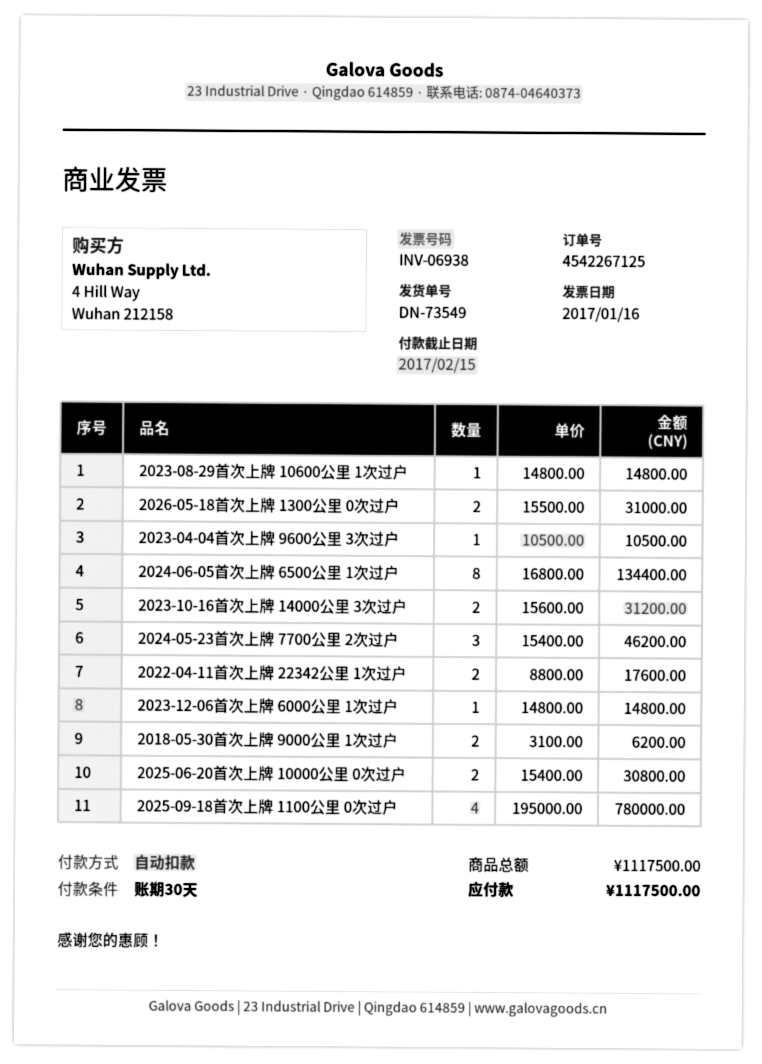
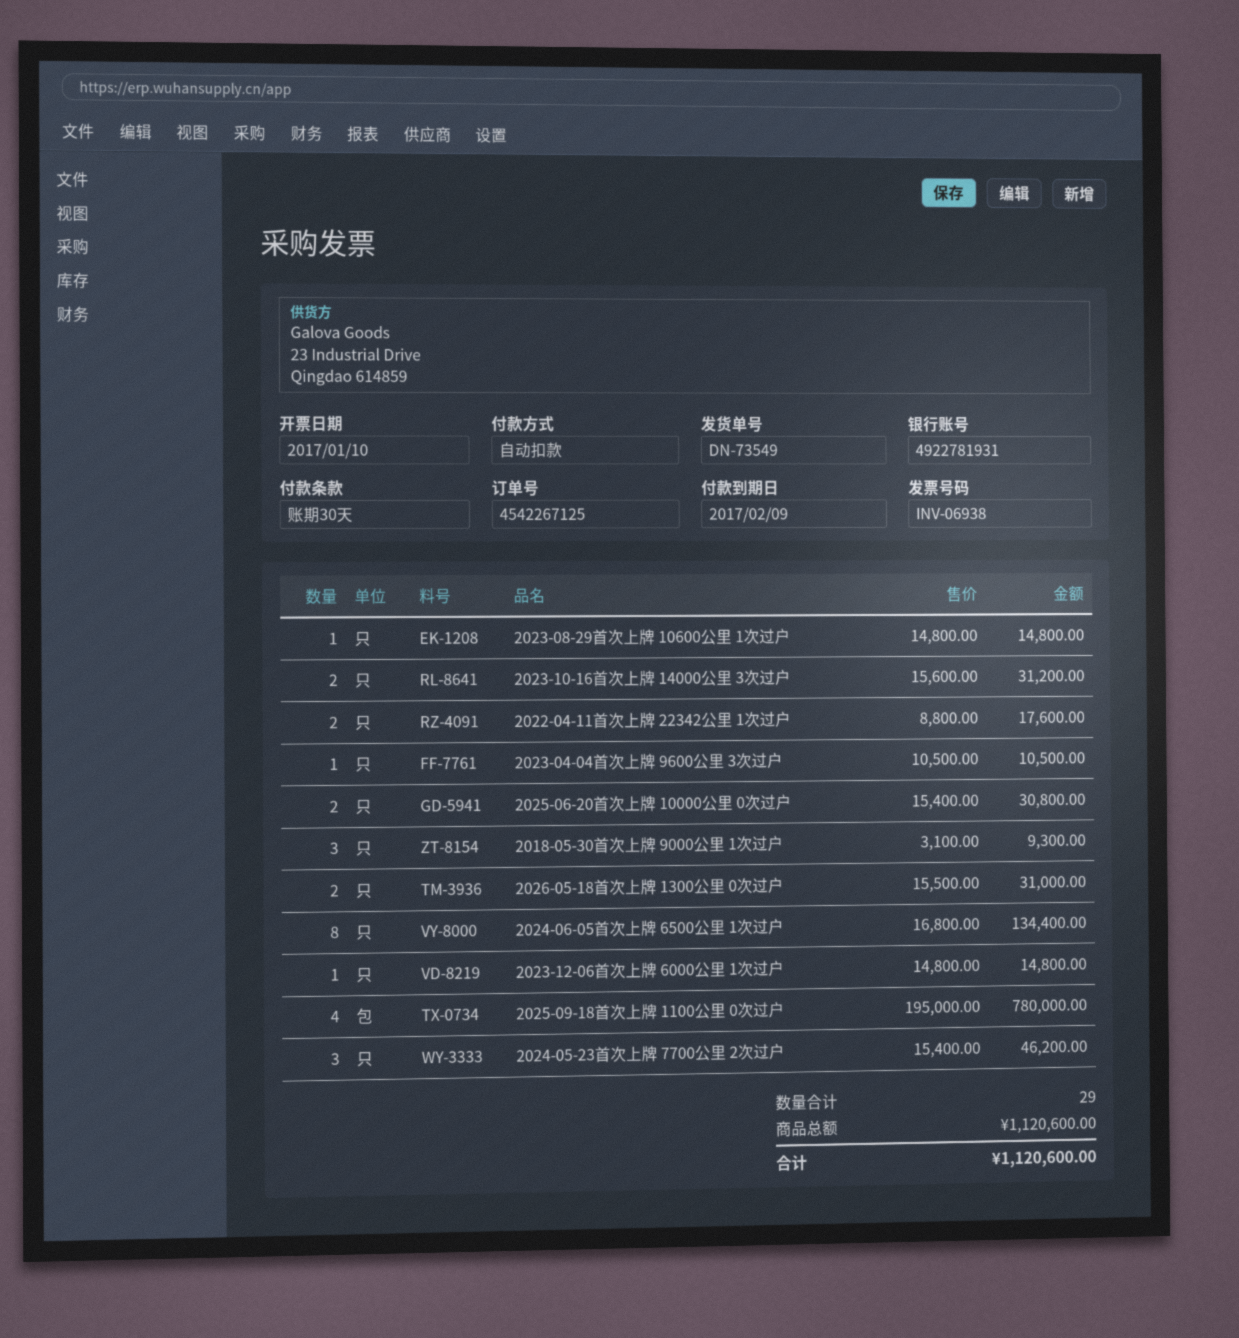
invoice date: 2017-01-16 -> 2017-01-10
due date: 2017-02-15 -> 2017-02-09
2018-05-30首次上牌 9000公里 1次过户: 2 x 3100.00 = 6200.00 -> 3 x 3100.00 = 9300.00
subtotal: 1117500.00 -> 1120600.00
total: 1117500.00 -> 1120600.00

